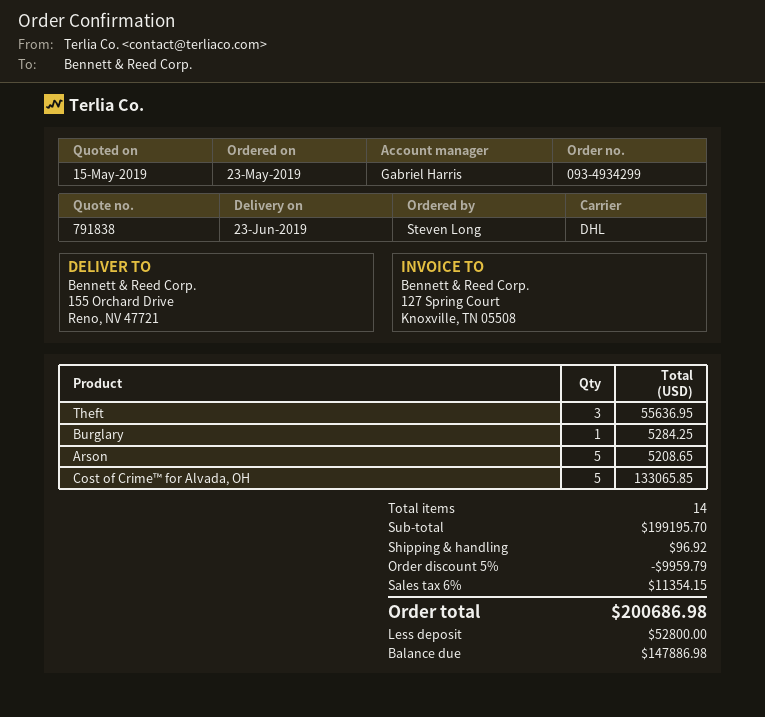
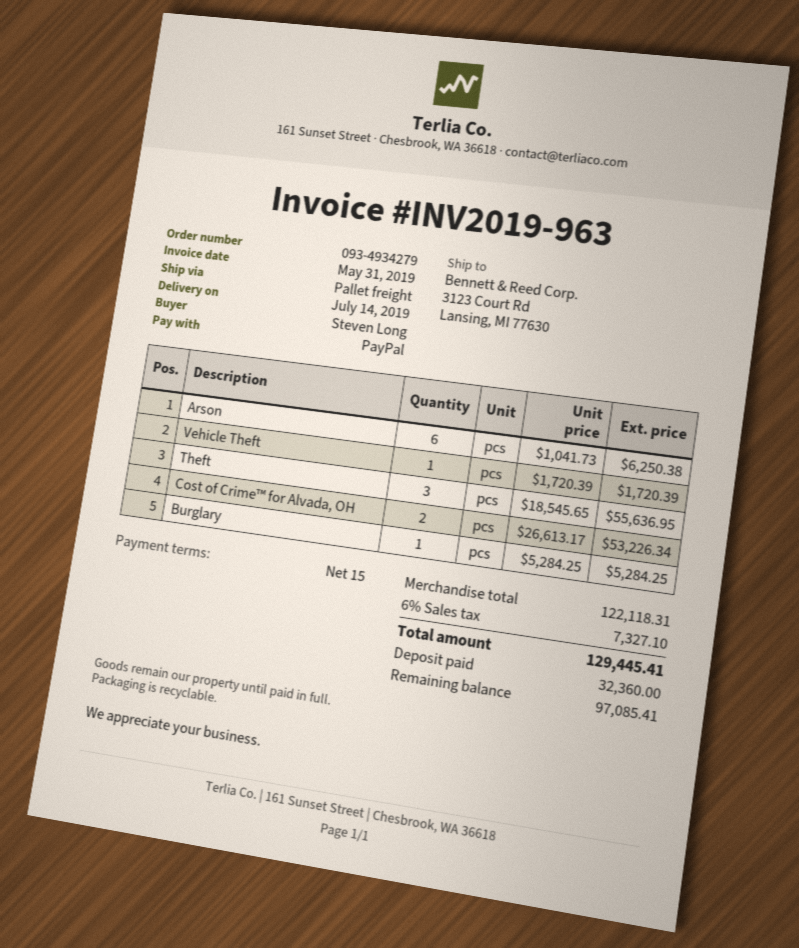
order number: 093-4934299 -> 093-4934279
delivery date: 2019-06-23 -> 2019-07-14
shipping method: DHL -> pallet freight
ship to: 155 Orchard Drive, Reno, NV 47721 -> 3123 Court Rd, Lansing, MI 77630
Arson: 5 for 5208.65 -> 6 for 6250.38
Cost of Crime™ for Alvada, OH: 5 for 133065.85 -> 2 for 53226.34
Vehicle Theft: none -> 1 for 1720.39
subtotal: 199195.70 -> 122118.31
discount: 5% = 9959.79 -> none
shipping: 96.92 -> none
tax: 6% = 11354.15 -> 6% = 7327.10
total: 200686.98 -> 129445.41
deposit: 52800.00 -> 32360.00
balance: 147886.98 -> 97085.41

